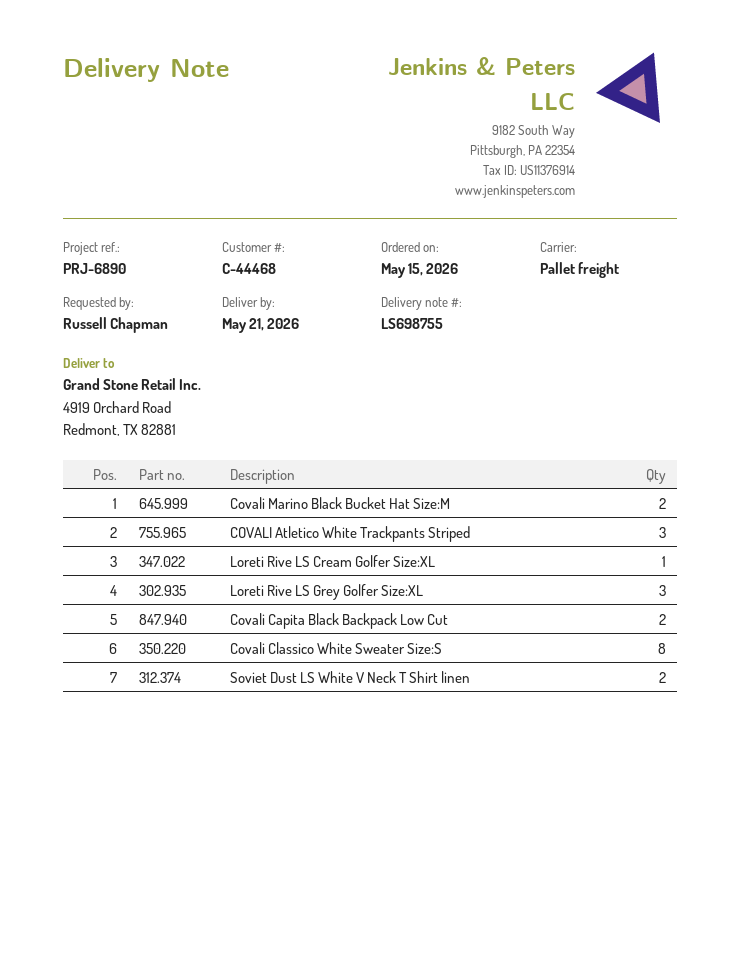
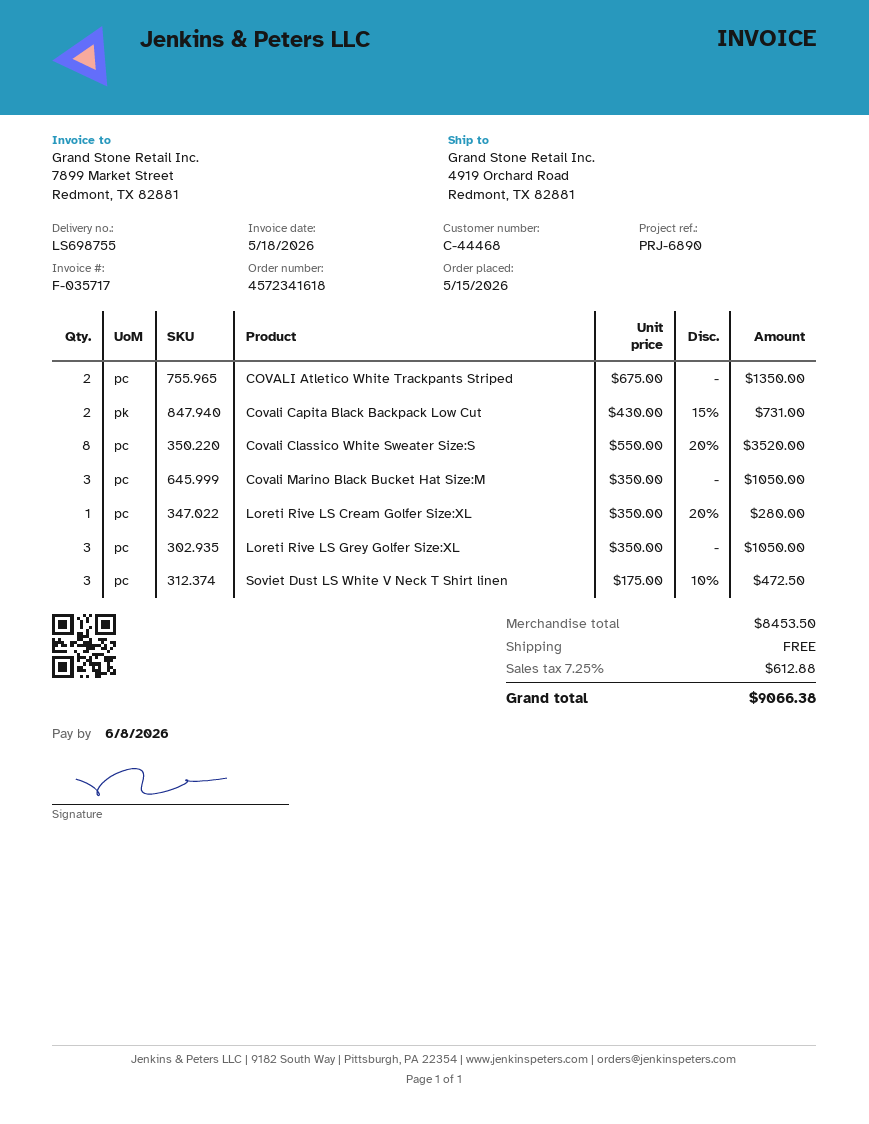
Covali Marino Black Bucket Hat Size:M: 2 -> 3
COVALI Atletico White Trackpants Striped: 3 -> 2
Soviet Dust LS White V Neck T Shirt linen: 2 -> 3

